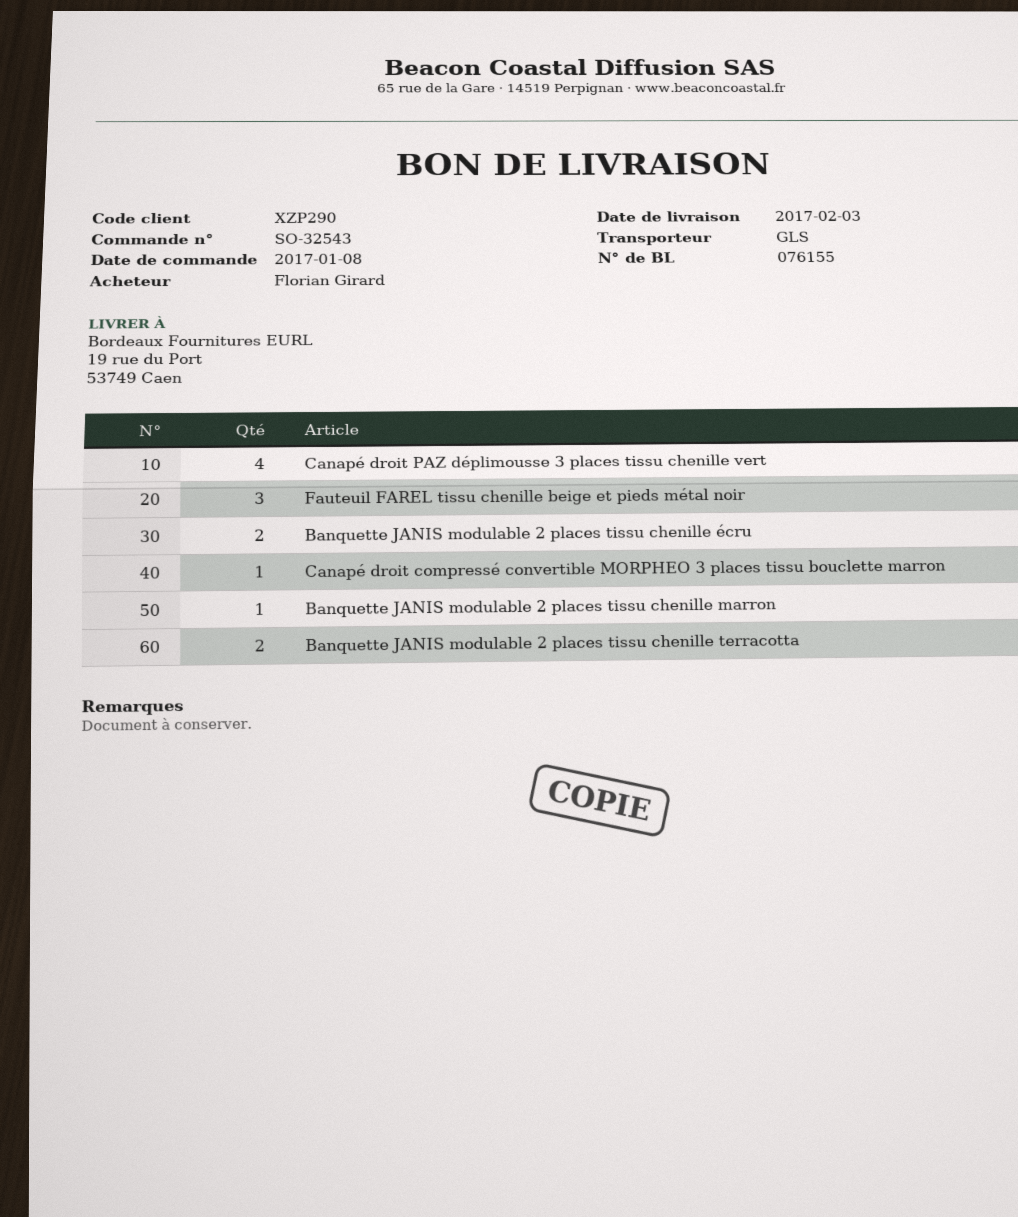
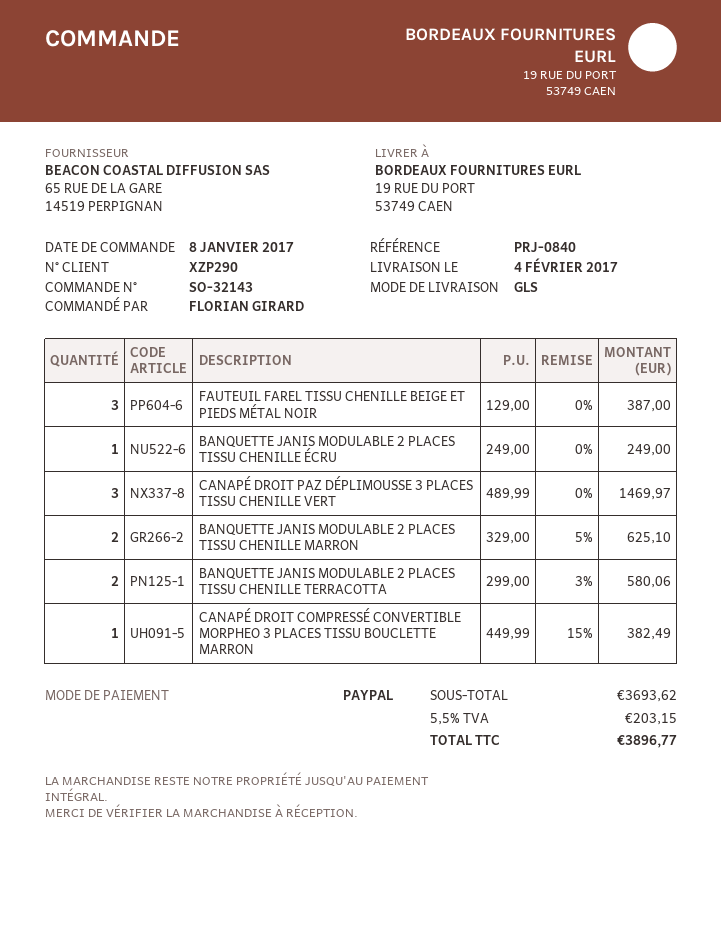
order number: SO-32543 -> SO-32143
delivery date: 2017-02-03 -> 2017-02-04
Canapé droit PAZ déplimousse 3 places tissu chenille vert: 4 -> 3
Banquette JANIS modulable 2 places tissu chenille écru: 2 -> 1
Banquette JANIS modulable 2 places tissu chenille marron: 1 -> 2

